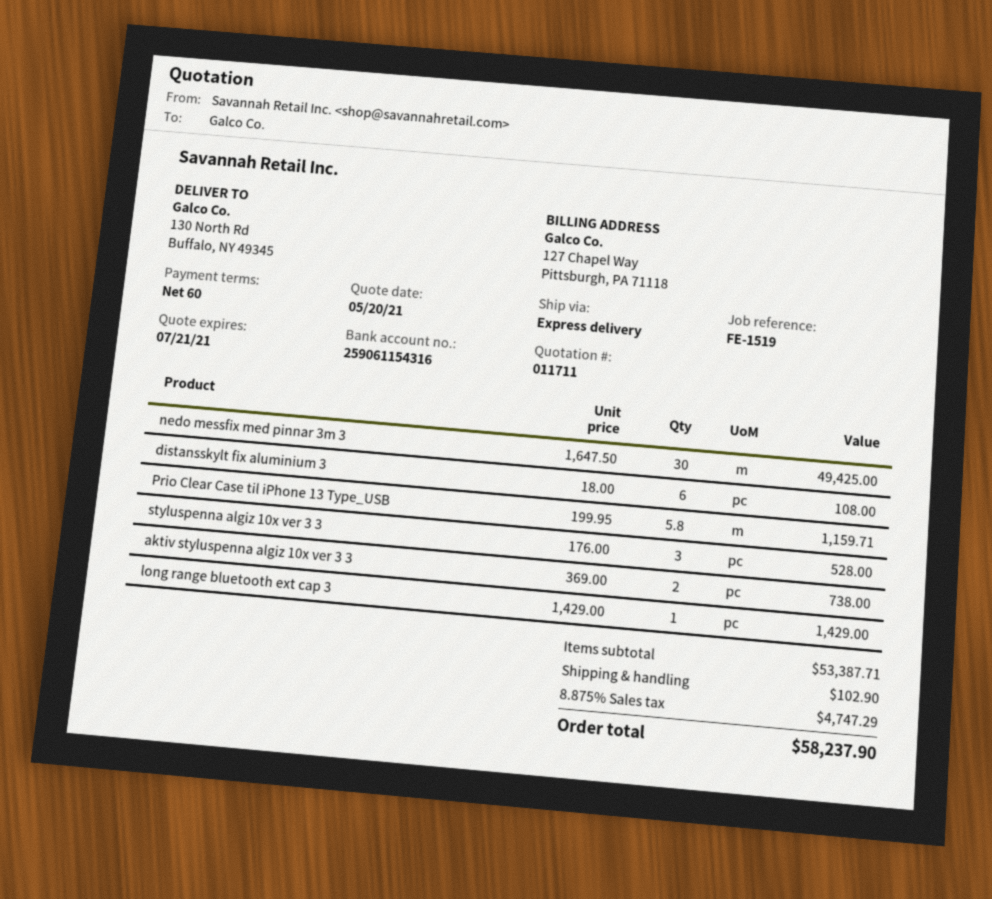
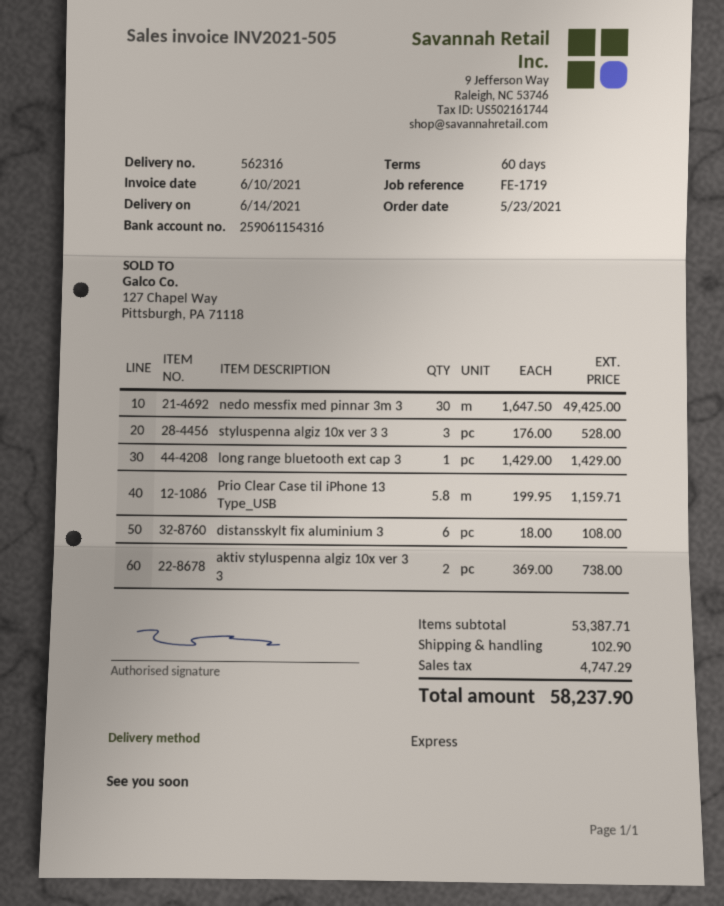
reference: FE-1519 -> FE-1719

